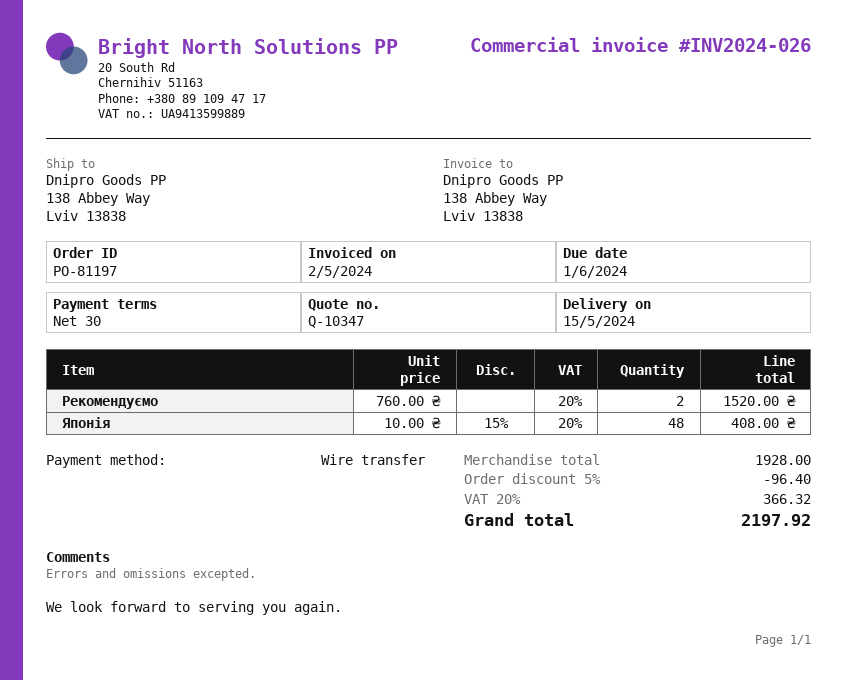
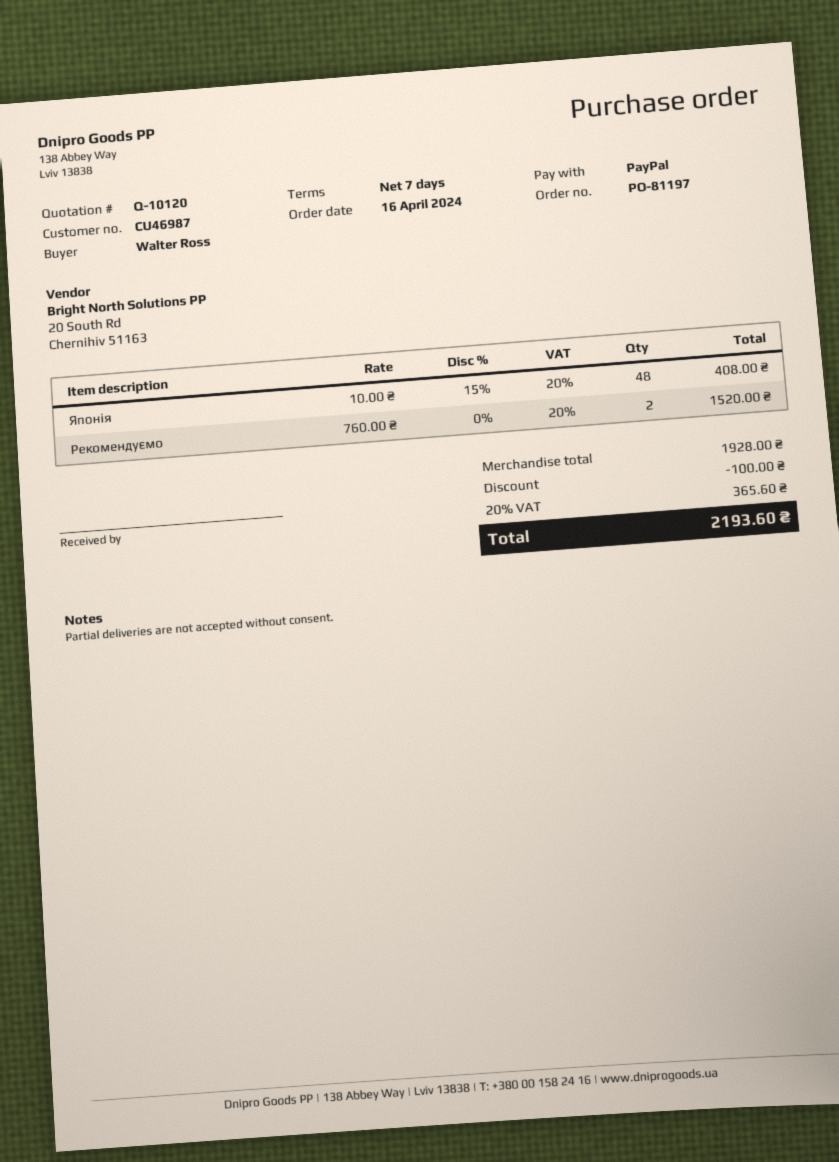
quote number: Q-10347 -> Q-10120
payment terms: 30 days -> 7 days
payment method: bank transfer -> PayPal
discount: 96.40 -> 100.00
tax: 20% = 366.32 -> 20% = 365.60
total: 2197.92 -> 2193.60

